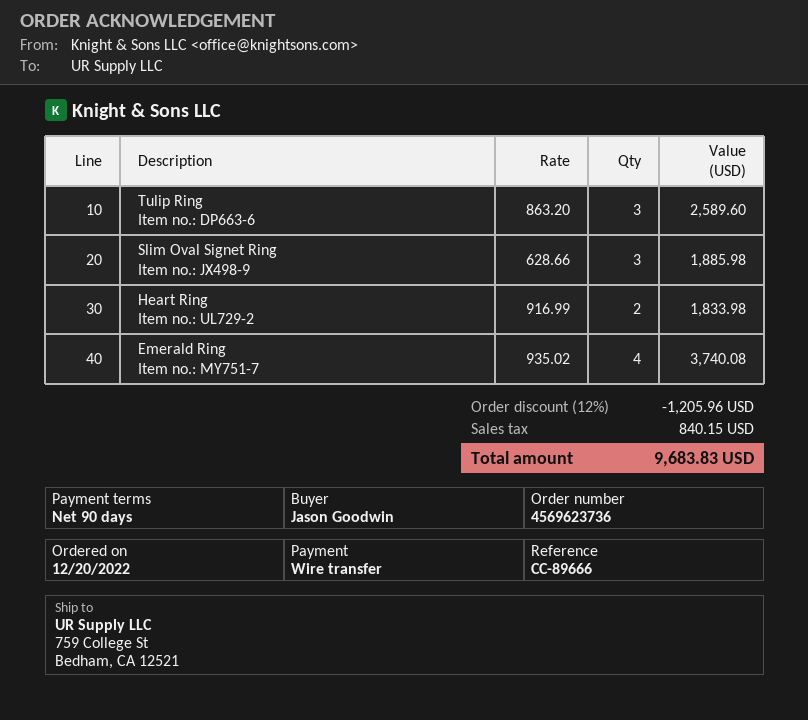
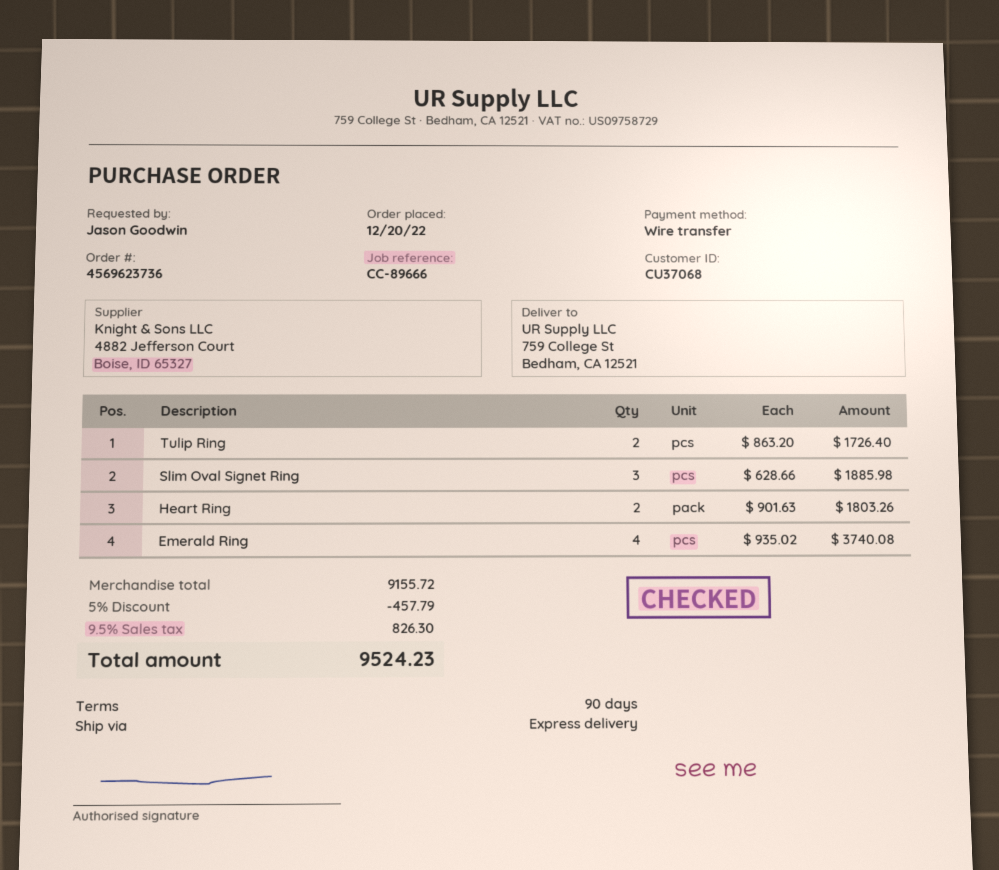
Tulip Ring: 3 x 863.20 = 2589.60 -> 2 x 863.20 = 1726.40
Heart Ring: 2 x 916.99 = 1833.98 -> 2 x 901.63 = 1803.26
discount: 12% = 1205.96 -> 5% = 457.79
tax: 840.15 -> 826.30
total: 9683.83 -> 9524.23

